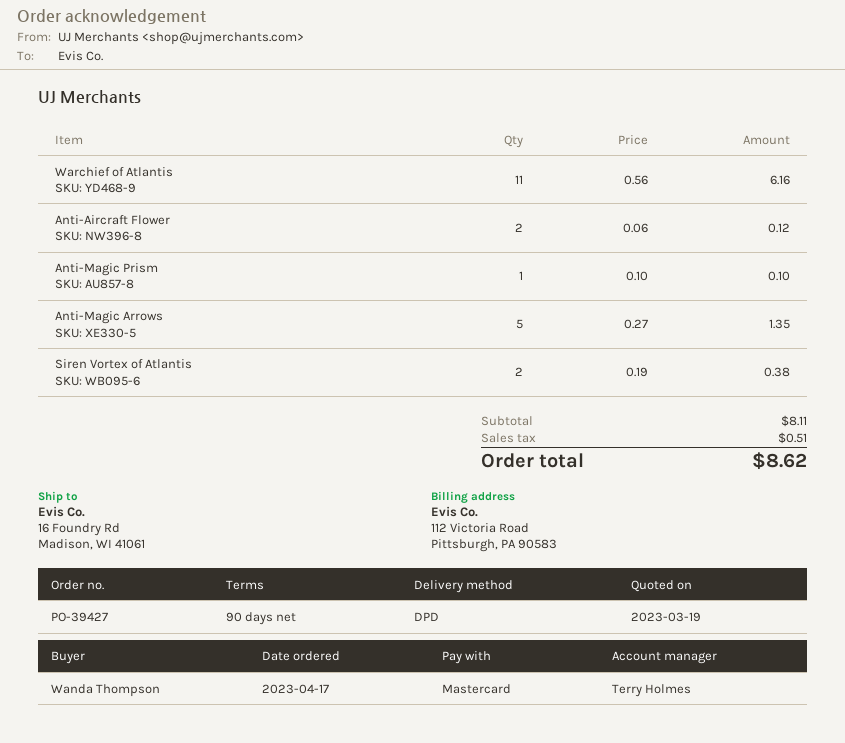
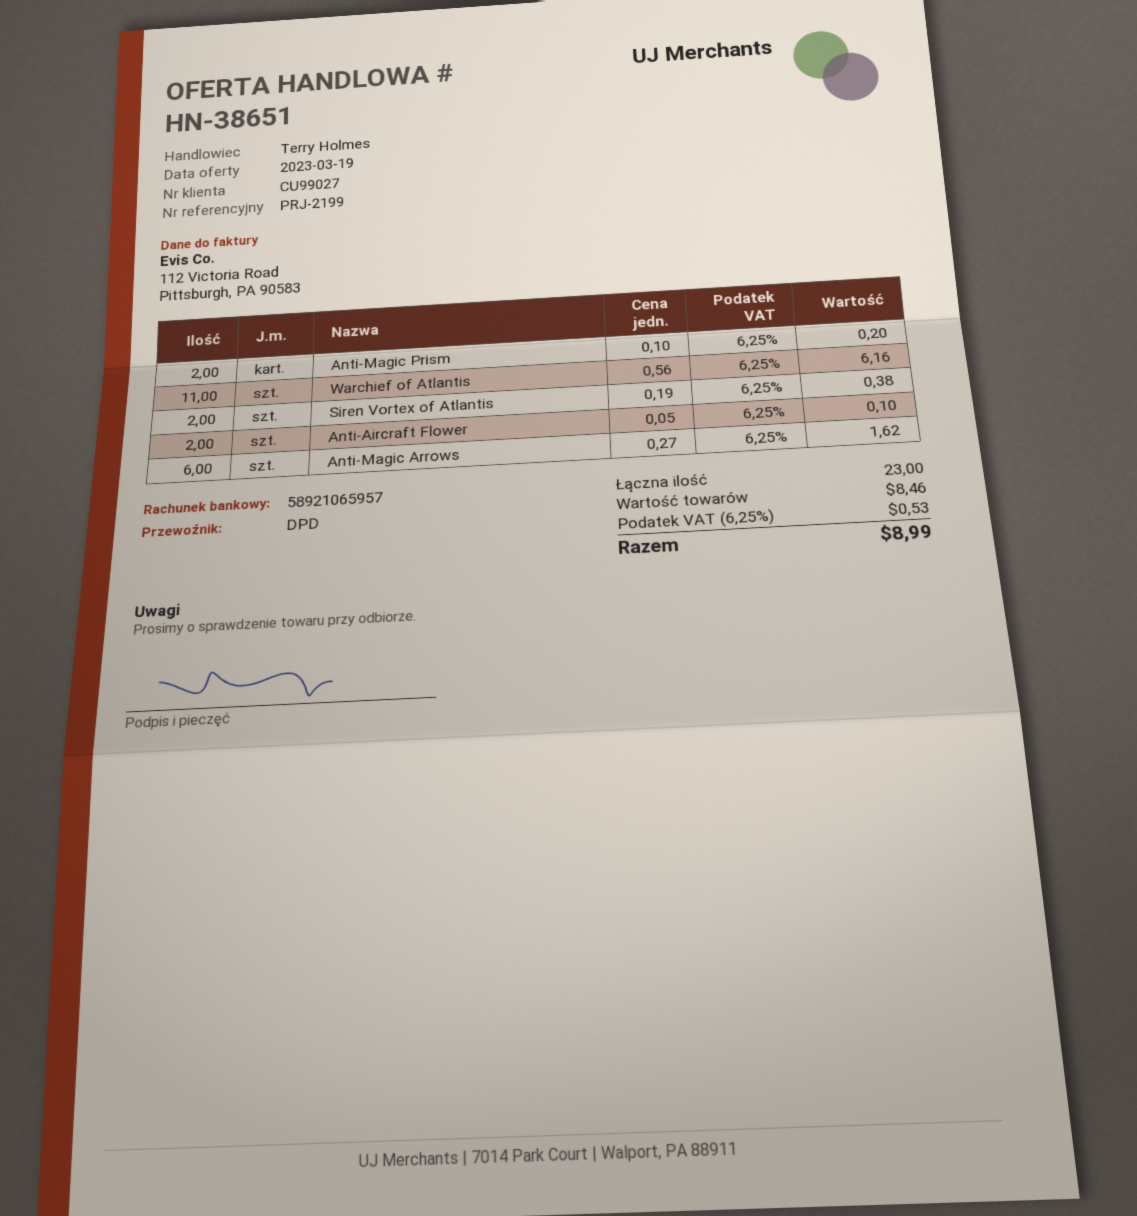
Anti-Aircraft Flower: 2 x 0.06 = 0.12 -> 2 x 0.05 = 0.10
Anti-Magic Prism: 1 x 0.10 = 0.10 -> 2 x 0.10 = 0.20
Anti-Magic Arrows: 5 x 0.27 = 1.35 -> 6 x 0.27 = 1.62
subtotal: 8.11 -> 8.46
tax: 0.51 -> 0.53
total: 8.62 -> 8.99

